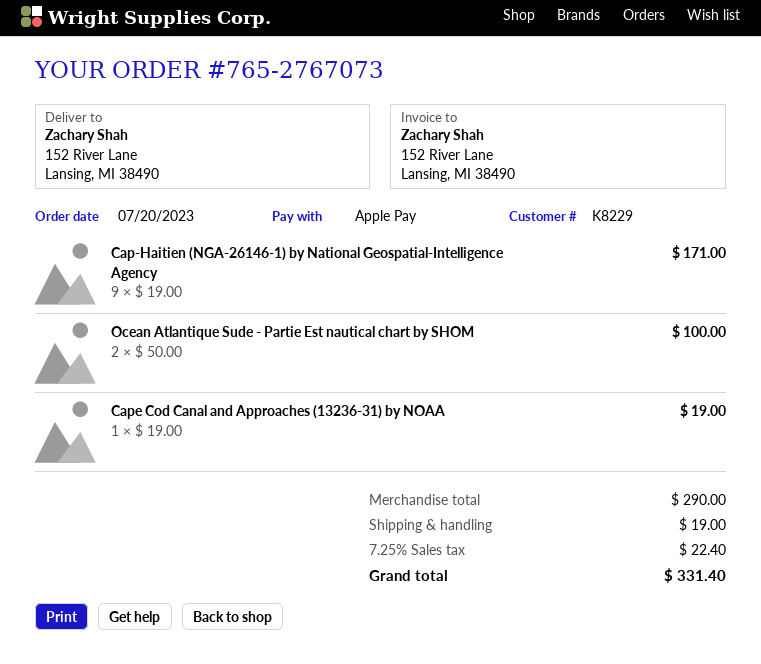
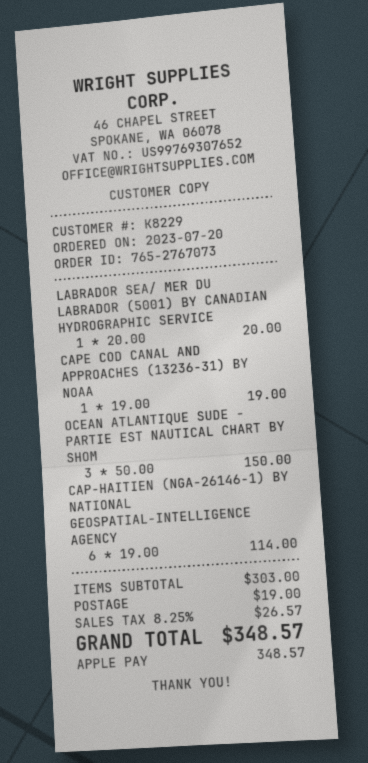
Cap-Haitien (NGA-26146-1) by National Geospatial-Intelligence Agency: 9 x 19.00 = 171.00 -> 6 x 19.00 = 114.00
Ocean Atlantique Sude - Partie Est nautical chart by SHOM: 2 x 50.00 = 100.00 -> 3 x 50.00 = 150.00
LABRADOR SEA/ MER DU LABRADOR (5001) BY CANADIAN HYDROGRAPHIC SERVICE: none -> 1 x 20.00 = 20.00
subtotal: 290.00 -> 303.00
tax: 7.25% = 22.40 -> 8.25% = 26.57
total: 331.40 -> 348.57

